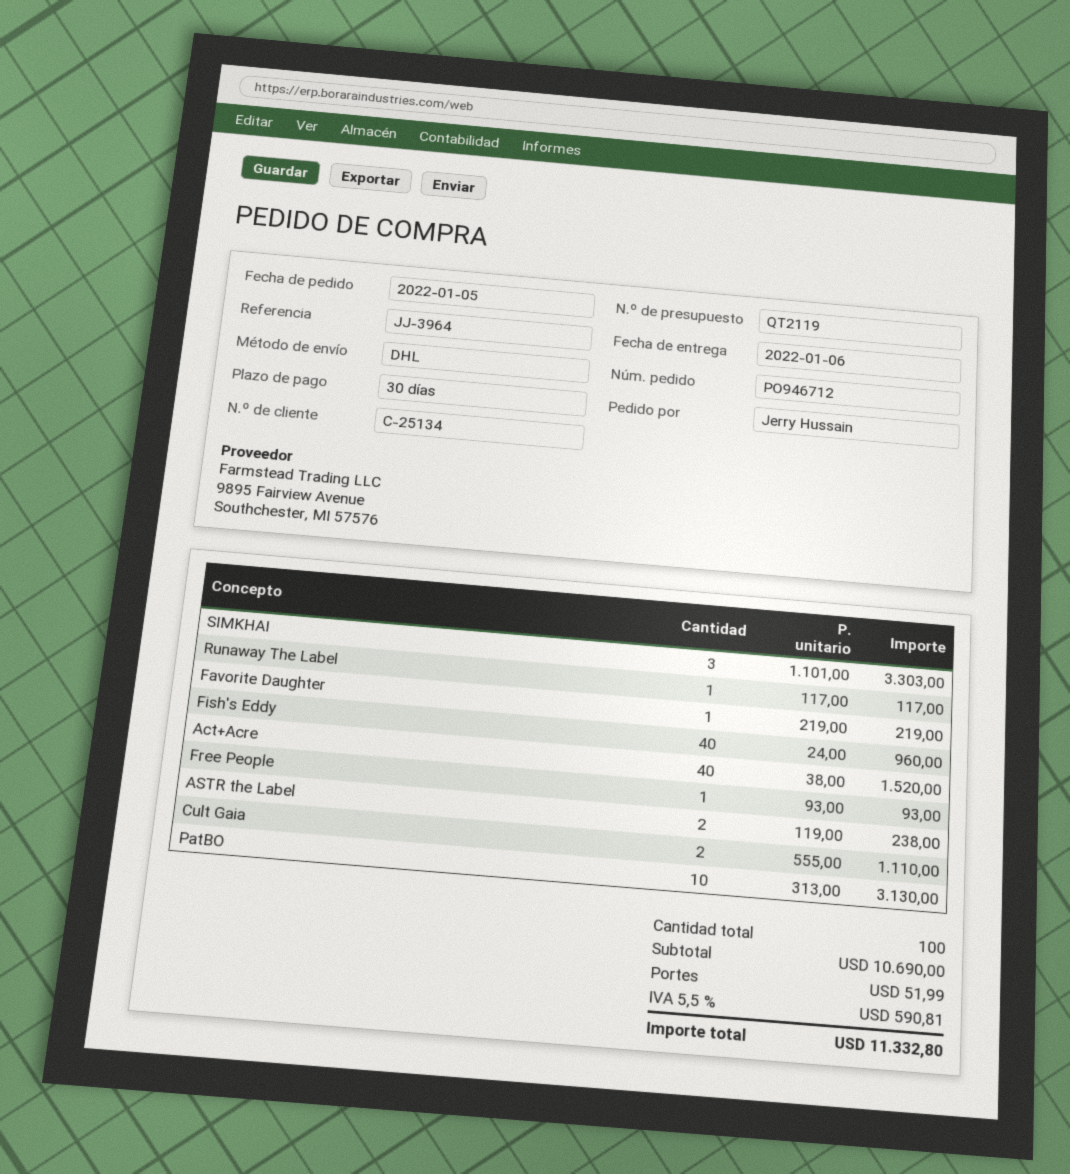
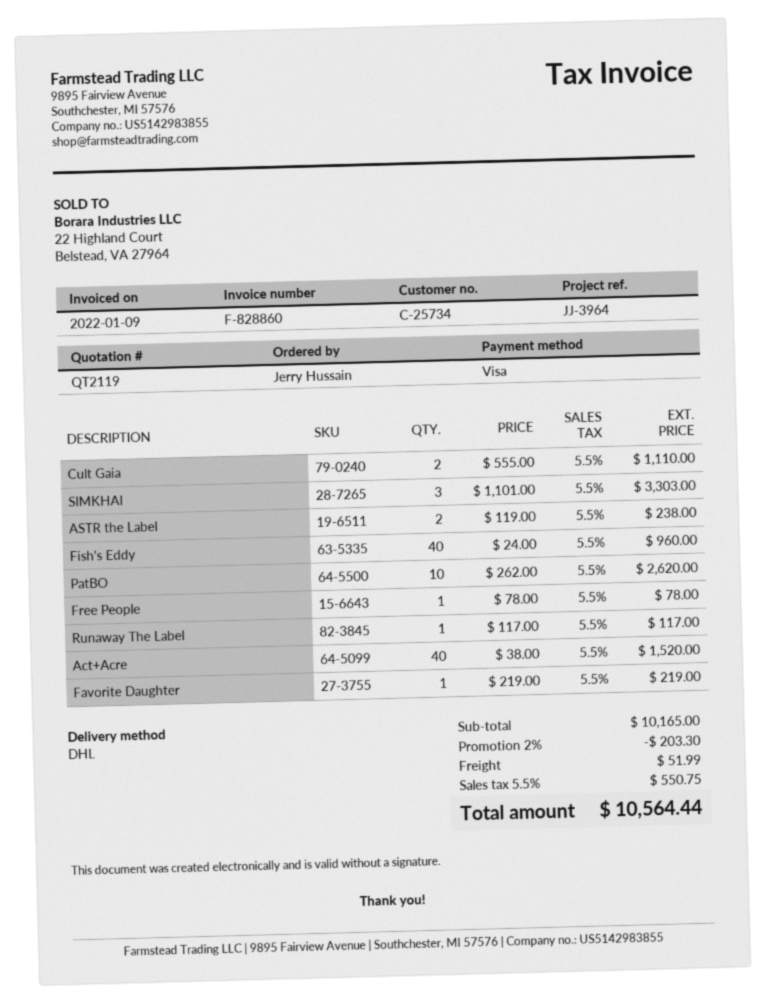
customer number: C-25134 -> C-25734
Free People: 1 x 93.00 = 93.00 -> 1 x 78.00 = 78.00
PatBO: 10 x 313.00 = 3130.00 -> 10 x 262.00 = 2620.00
subtotal: 10690.00 -> 10165.00
discount: none -> 2% = 203.30
tax: 5.5% = 590.81 -> 5.5% = 550.75
total: 11332.80 -> 10564.44

